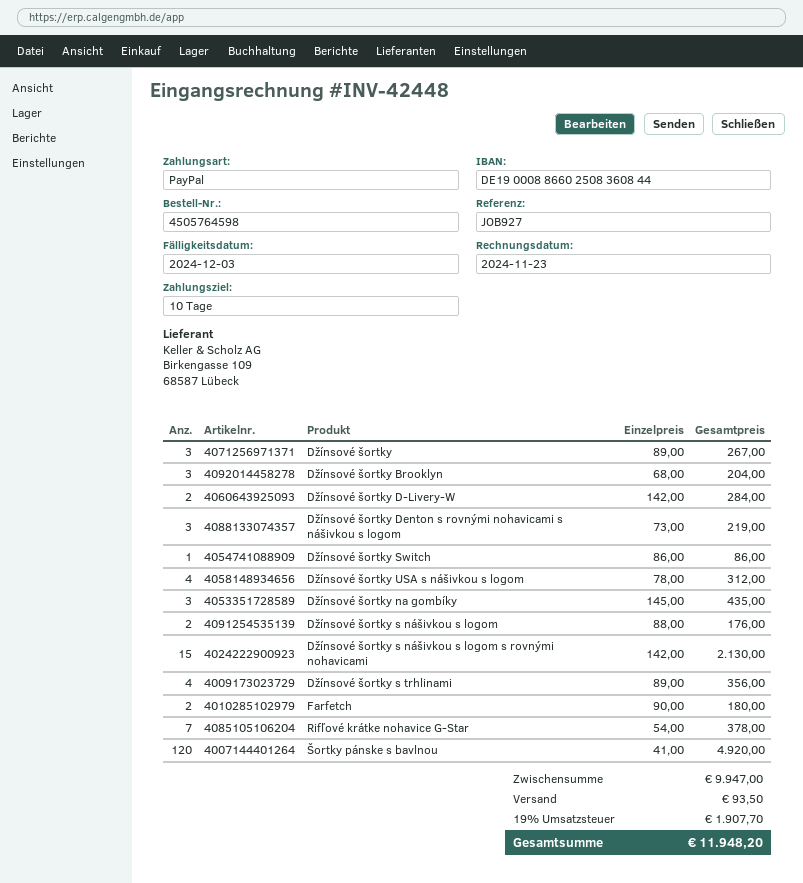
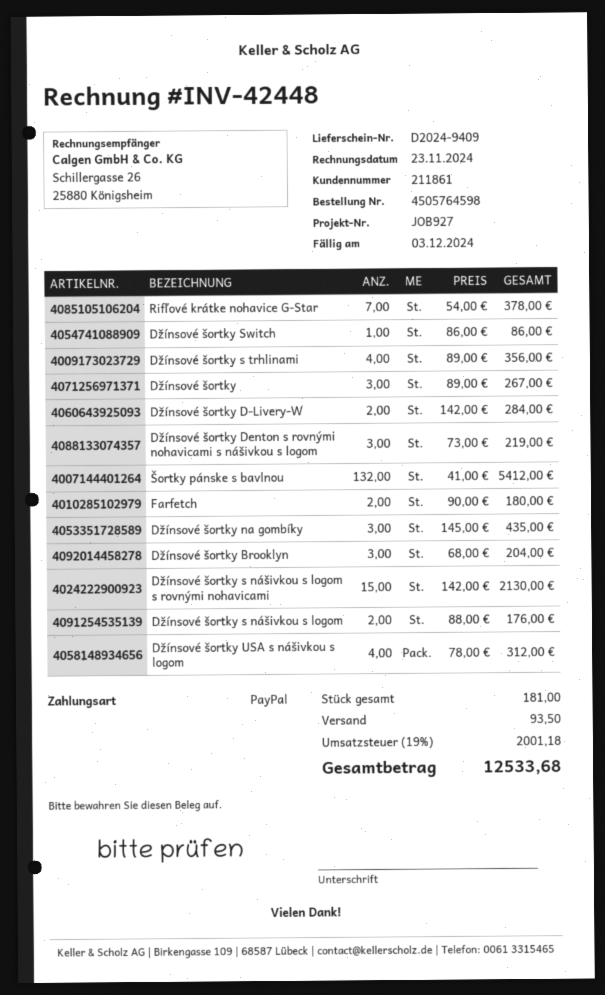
Šortky pánske s bavlnou: 120 x 41.00 = 4920.00 -> 132 x 41.00 = 5412.00
tax: 19% = 1907.70 -> 19% = 2001.18
total: 11948.20 -> 12533.68

